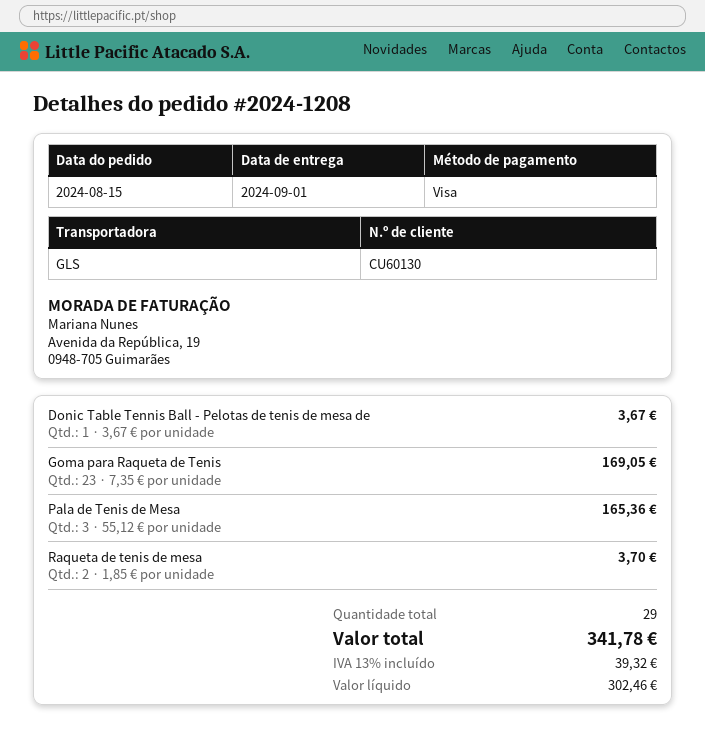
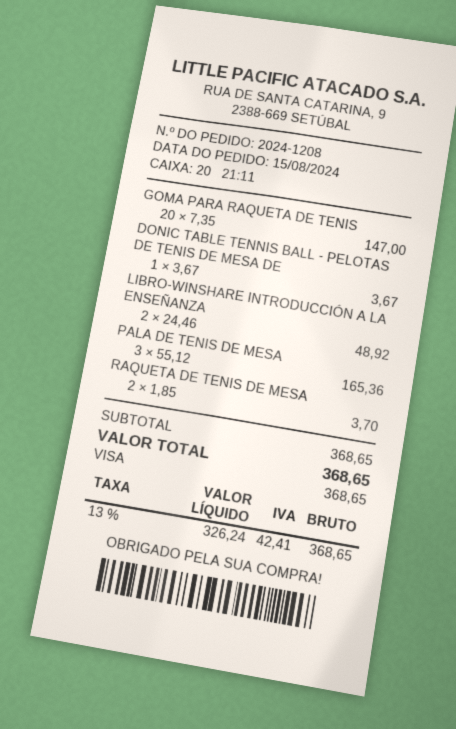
Goma para Raqueta de Tenis: 23 x 7.35 = 169.05 -> 20 x 7.35 = 147.00
LIBRO-WINSHARE INTRODUCCIÓN A LA ENSEÑANZA: none -> 2 x 24.46 = 48.92
net: 302.46 -> 326.24
tax: 13% = 39.32 -> 13% = 42.41
total: 341.78 -> 368.65

